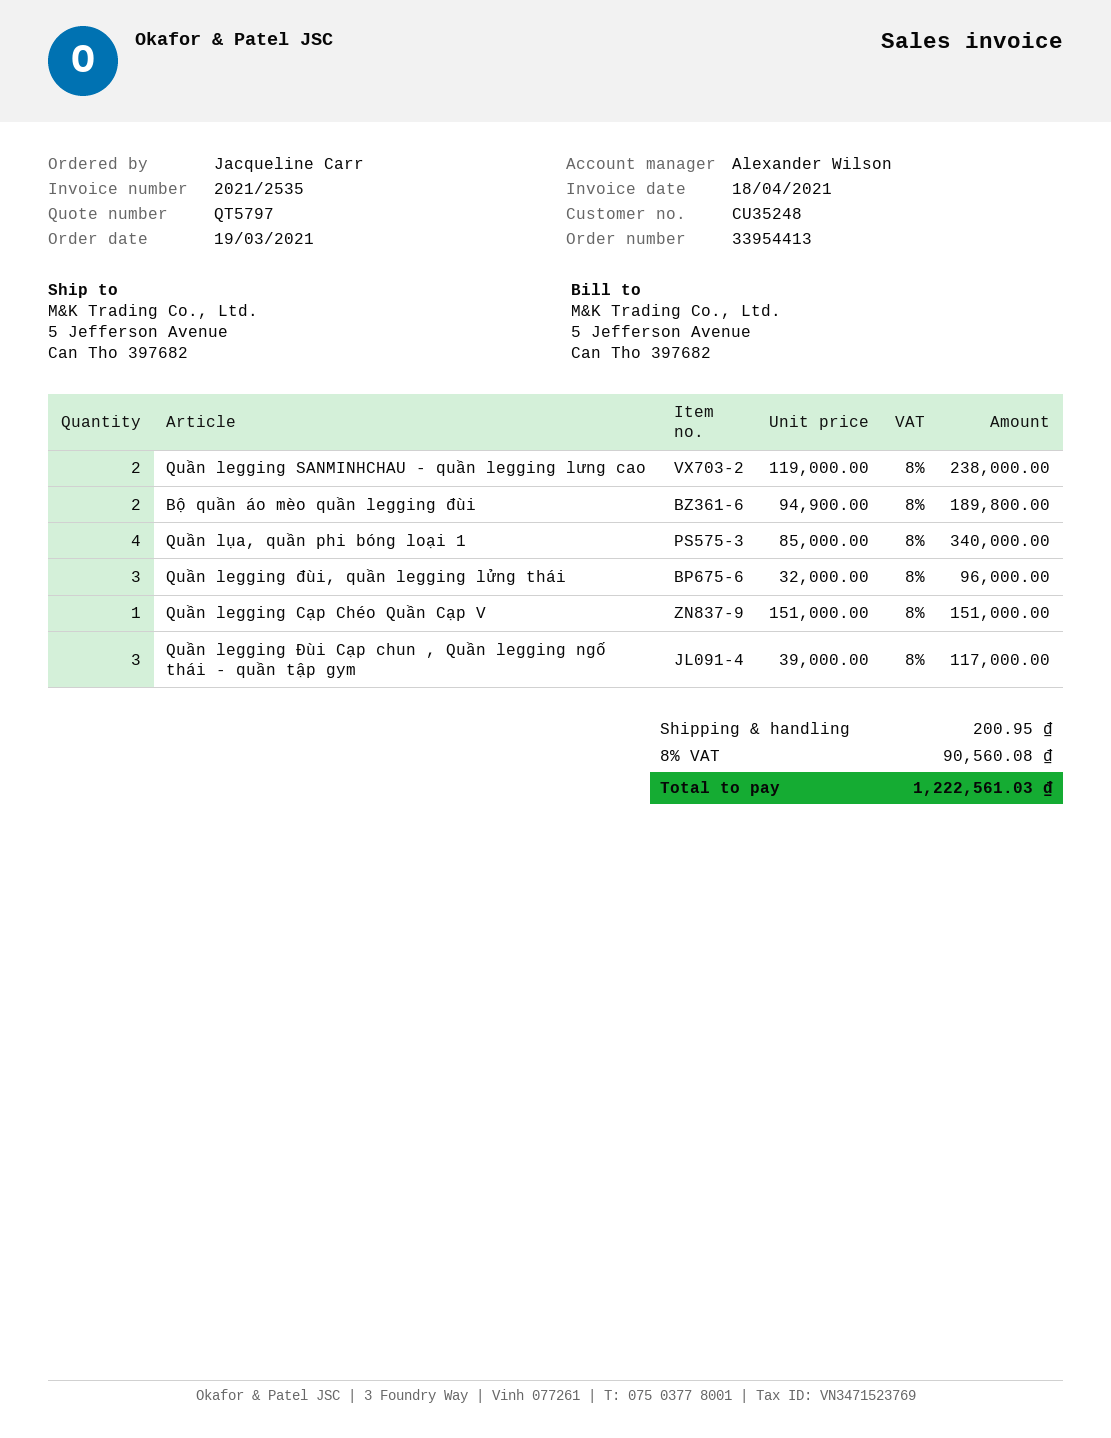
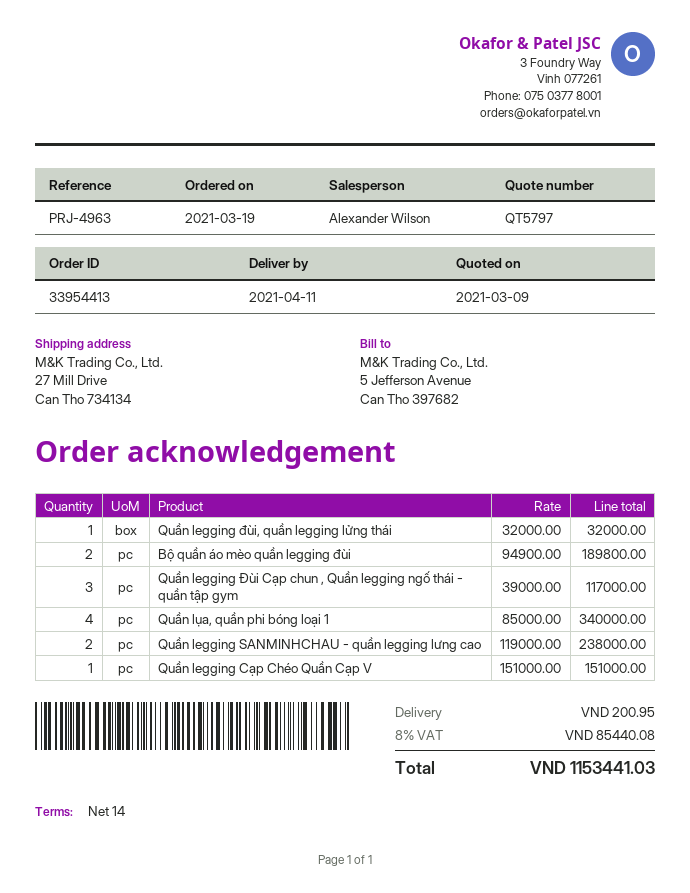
ship to: 5 Jefferson Avenue, Can Tho 397682 -> 27 Mill Drive, Can Tho 734134
Quần legging đùi, quần legging lửng thái: 3 x 32000.00 = 96000.00 -> 1 x 32000.00 = 32000.00
tax: 8% = 90560.08 -> 8% = 85440.08
total: 1222561.03 -> 1153441.03

